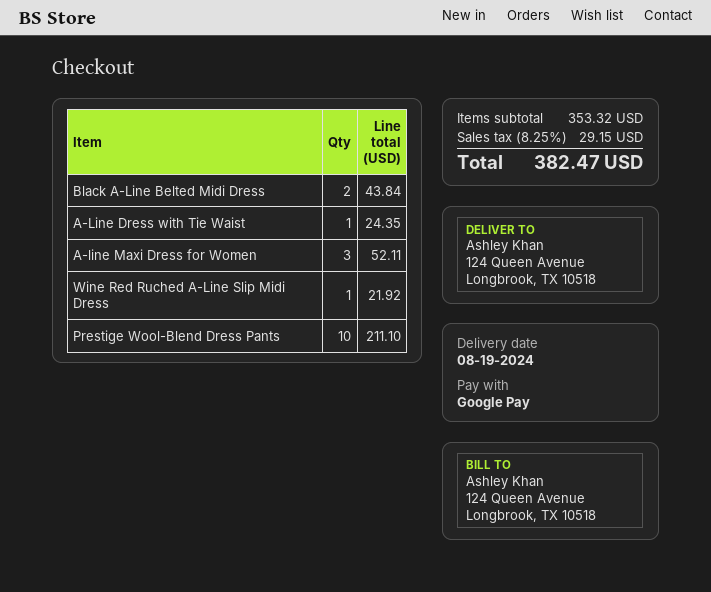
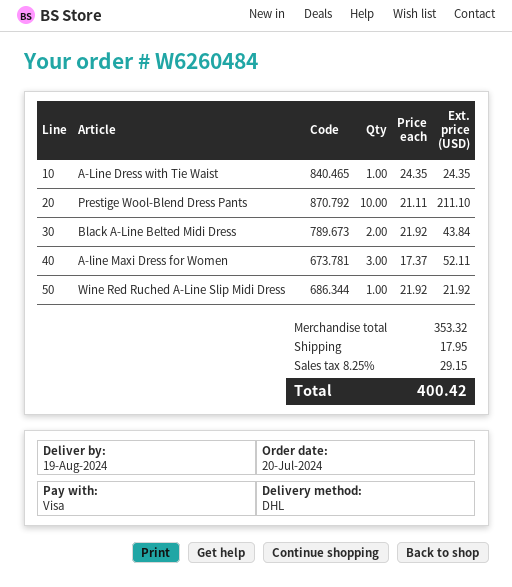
payment method: Google Pay -> Visa
shipping: none -> 17.95
total: 382.47 -> 400.42

